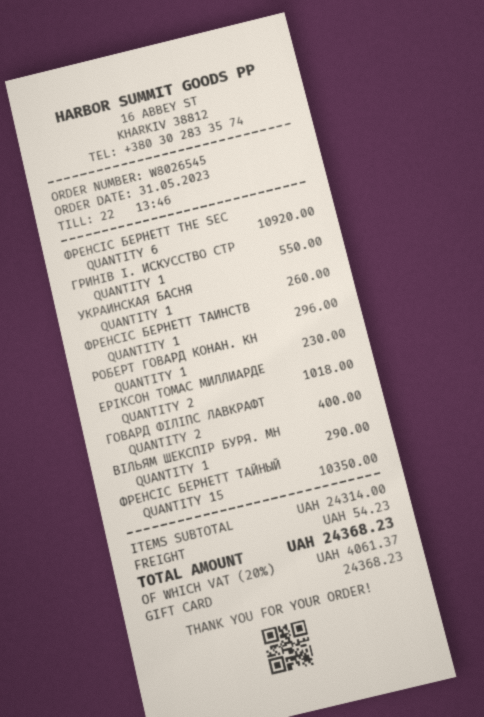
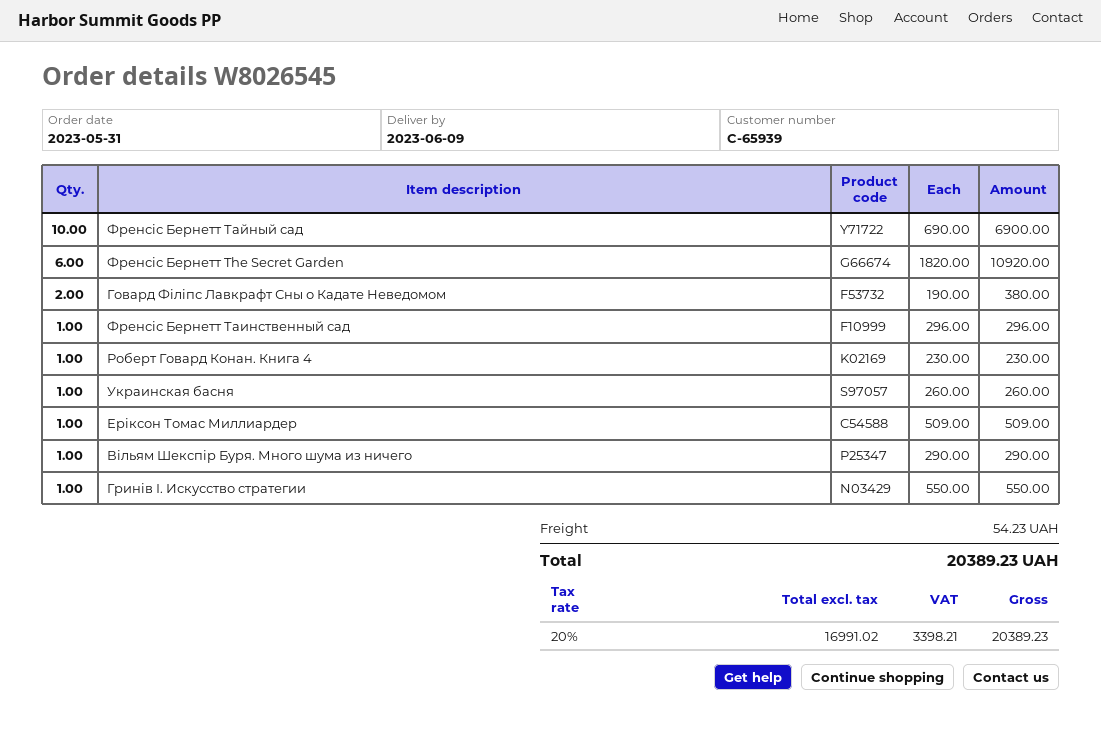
ЕРІКСОН ТОМАС МИЛЛИАРДЕ: 2 for 1018.00 -> 1 for 509.00
ГОВАРД ФІЛІПС ЛАВКРАФТ: 2 for 400.00 -> 2 for 380.00
ФРЕНСІС БЕРНЕТТ ТАЙНЫЙ: 15 for 10350.00 -> 10 for 6900.00
tax: 20% = 4061.37 -> 20% = 3398.21
total: 24368.23 -> 20389.23

